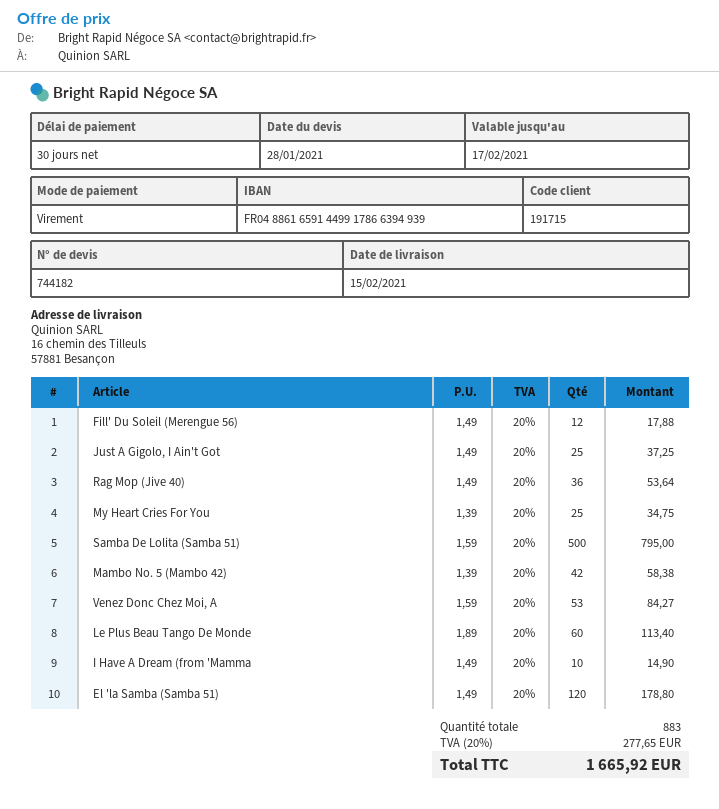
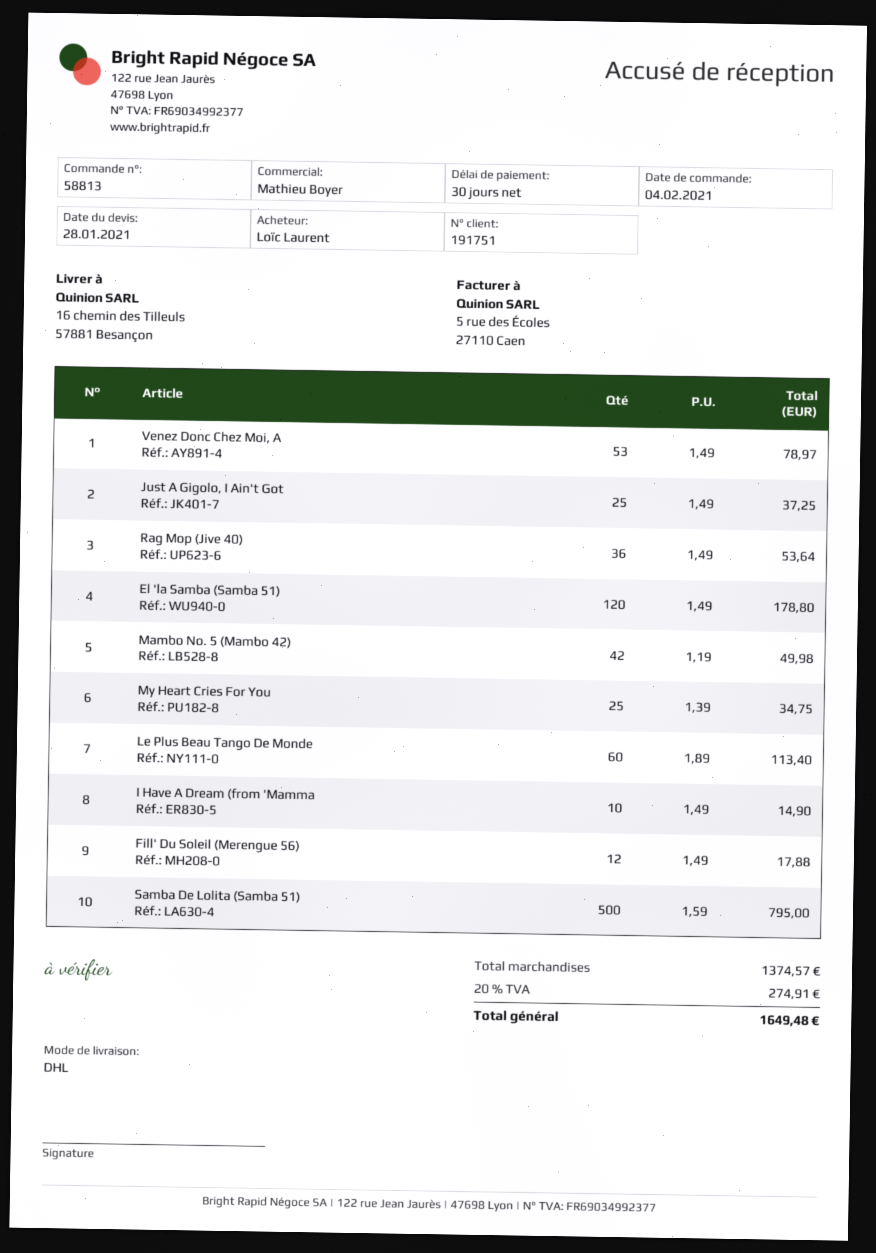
customer number: 191715 -> 191751
Mambo No. 5 (Mambo 42): 42 x 1.39 = 58.38 -> 42 x 1.19 = 49.98
Venez Donc Chez Moi, A: 53 x 1.59 = 84.27 -> 53 x 1.49 = 78.97
tax: 20% = 277.65 -> 20% = 274.91
total: 1665.92 -> 1649.48

